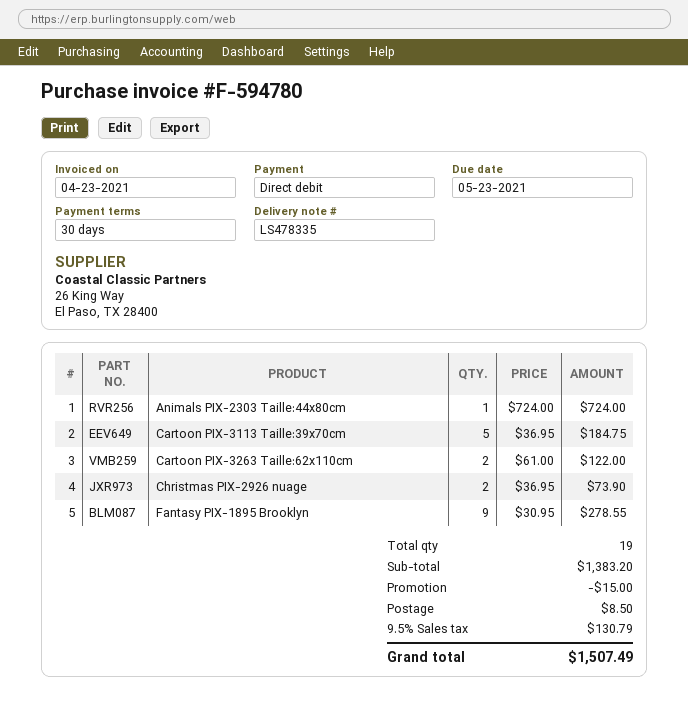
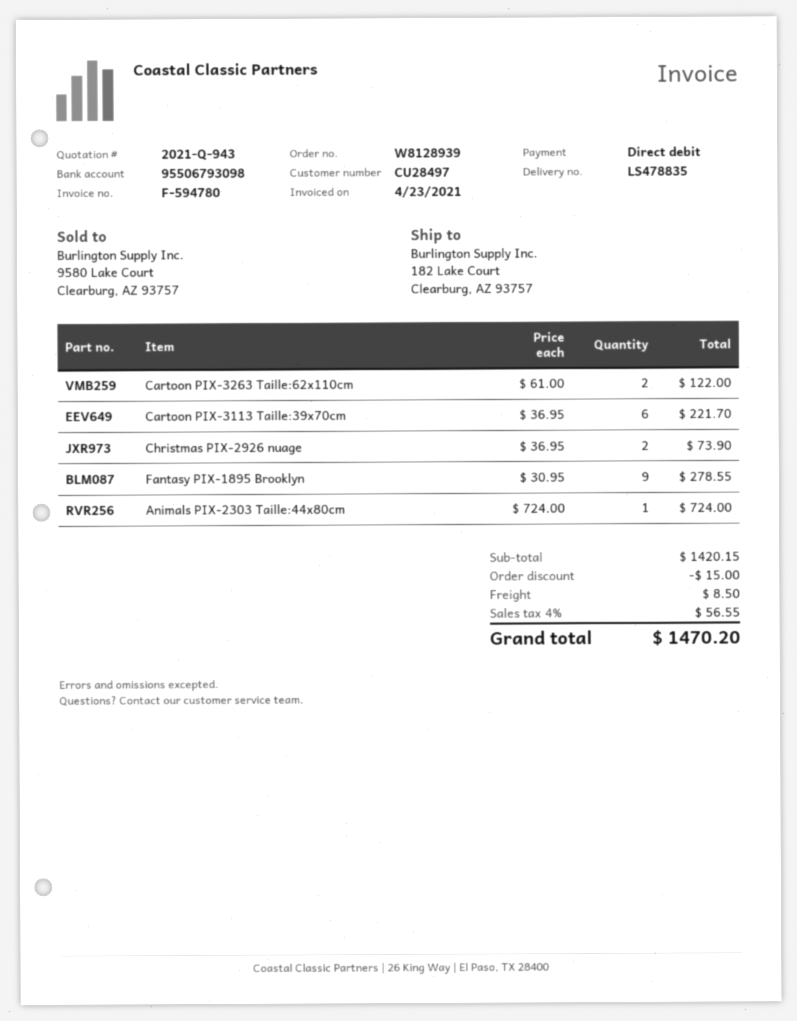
delivery note number: LS478335 -> LS478835
Cartoon PIX-3113 Taille:39x70cm: 5 x 36.95 = 184.75 -> 6 x 36.95 = 221.70
subtotal: 1383.20 -> 1420.15
tax: 9.5% = 130.79 -> 4% = 56.55
total: 1507.49 -> 1470.20

